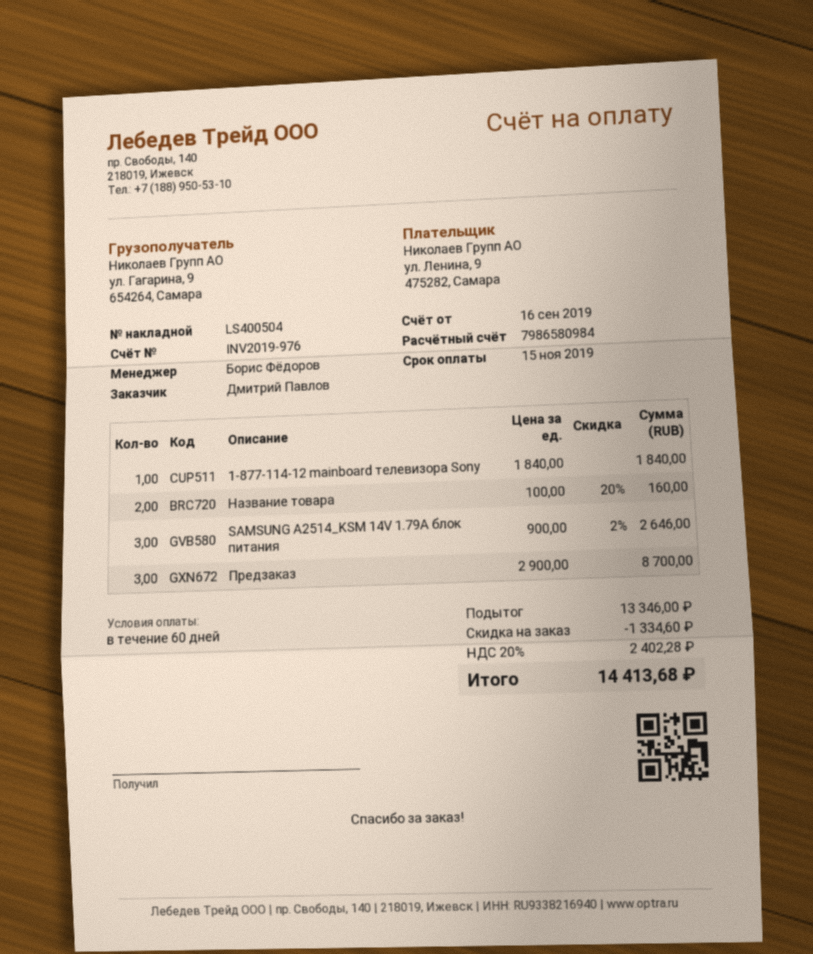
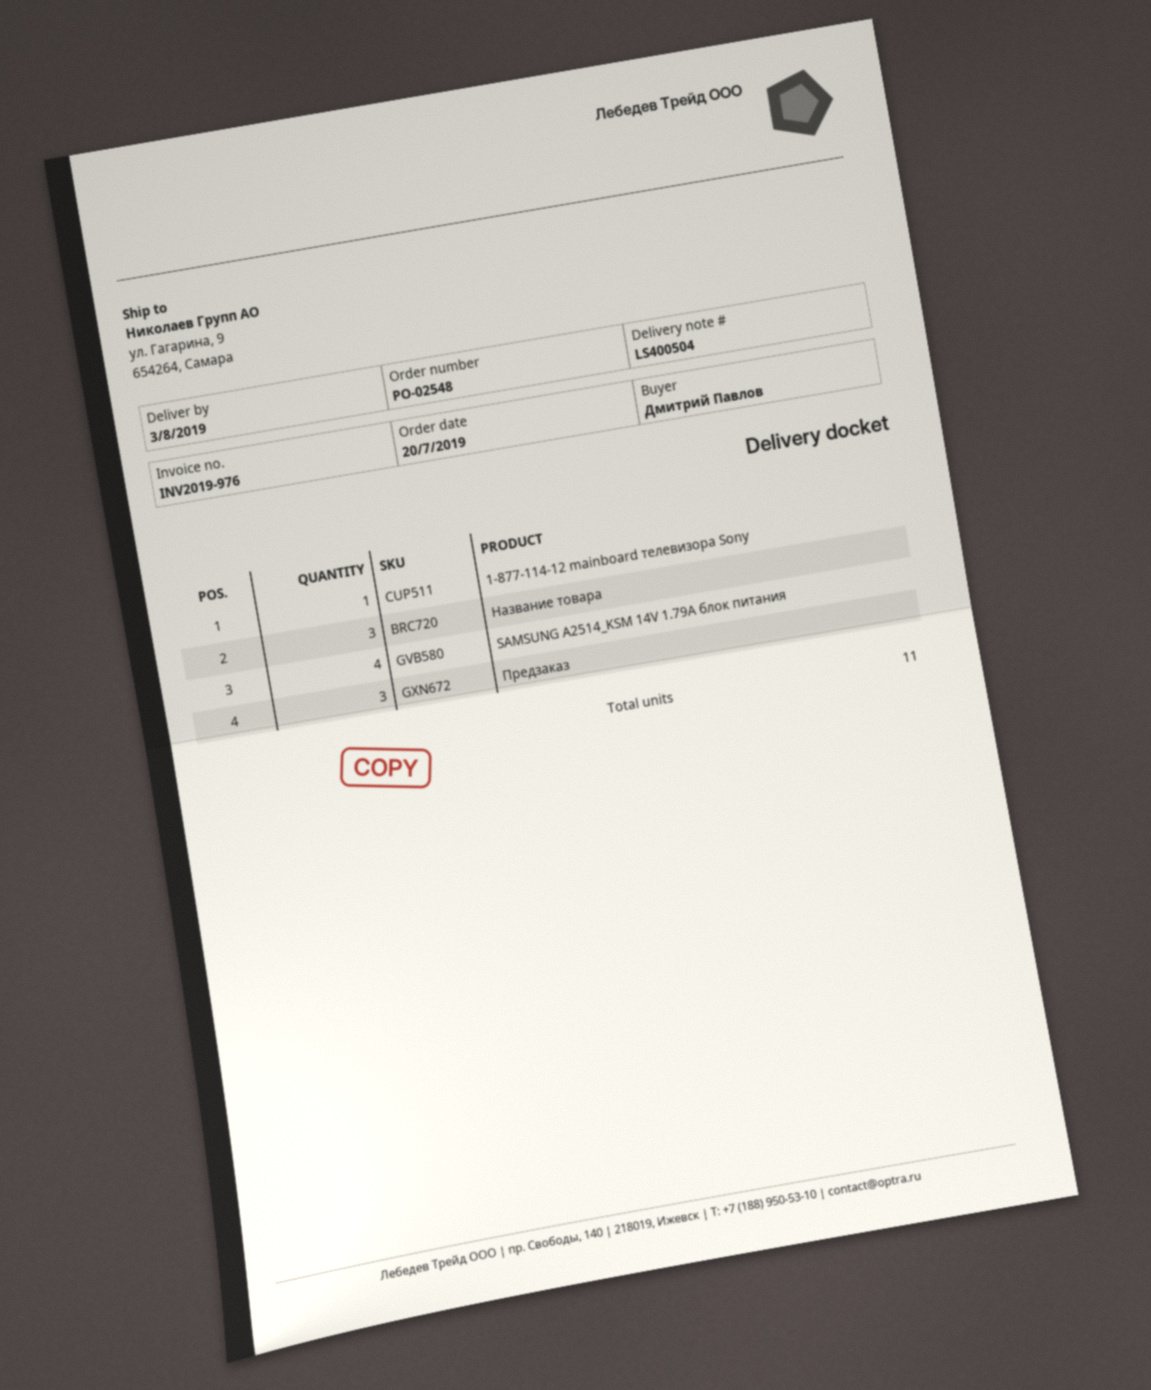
Название товара: 2 -> 3
SAMSUNG A2514_KSM 14V 1.79A блок питания: 3 -> 4

